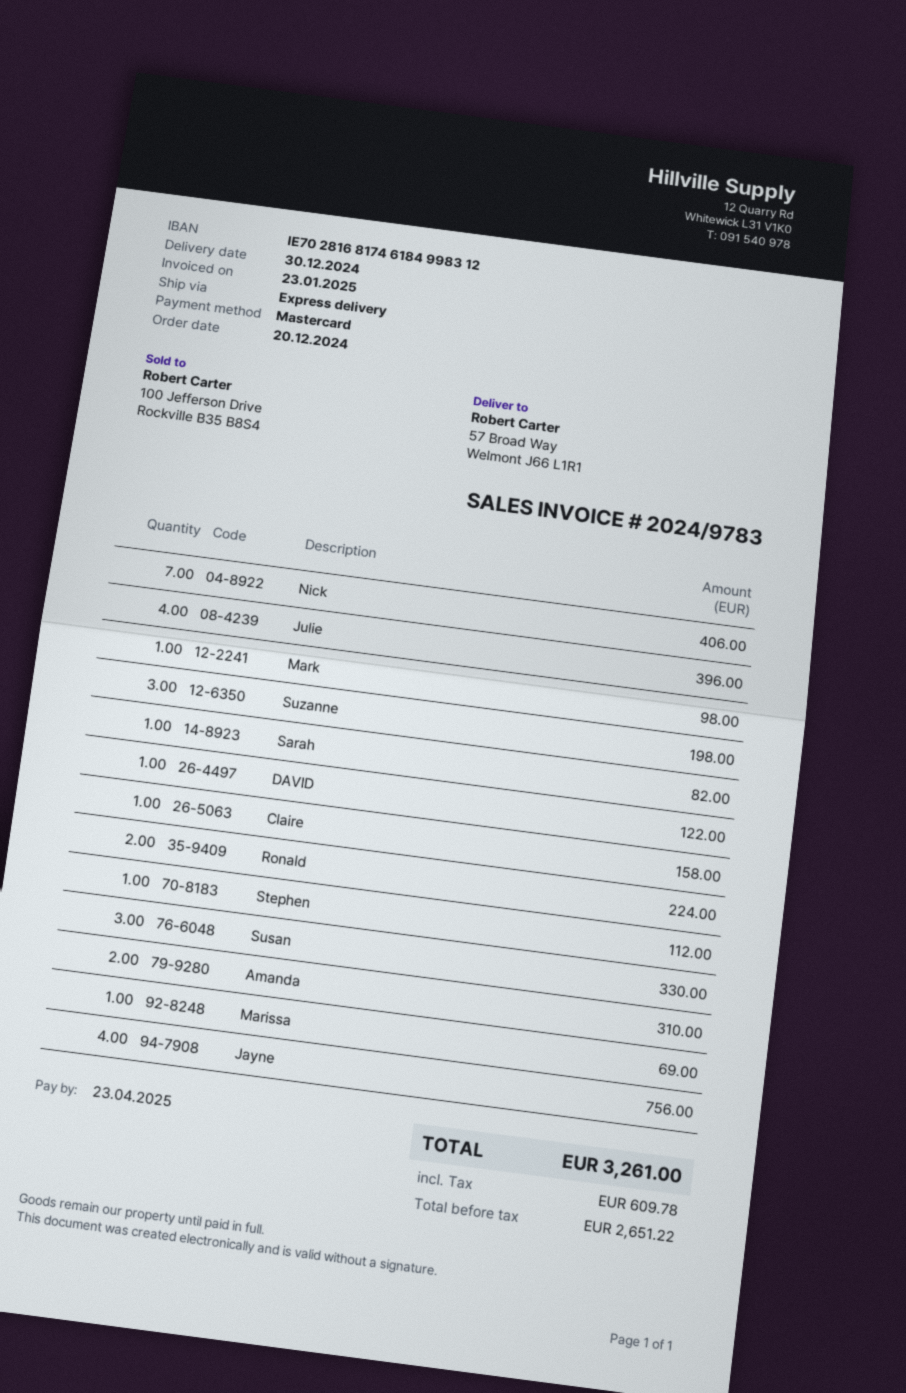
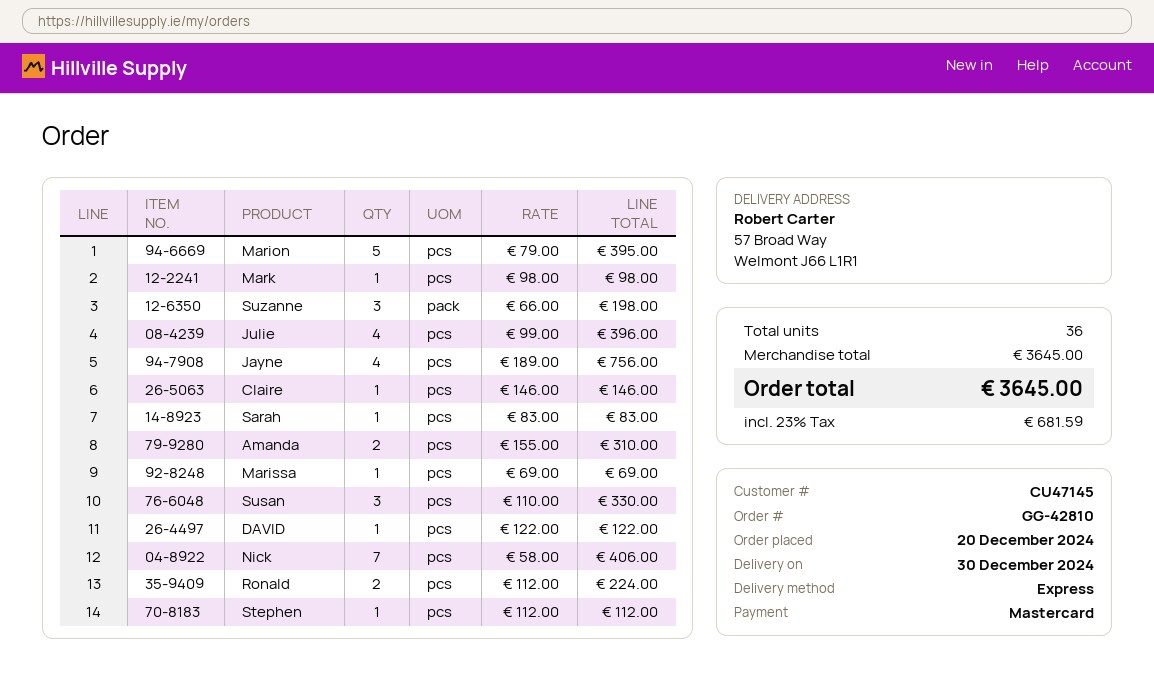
Sarah: 1 for 82.00 -> 1 for 83.00
Claire: 1 for 158.00 -> 1 for 146.00
Marion: none -> 5 for 395.00
tax: 609.78 -> 681.59
total: 3261.00 -> 3645.00

